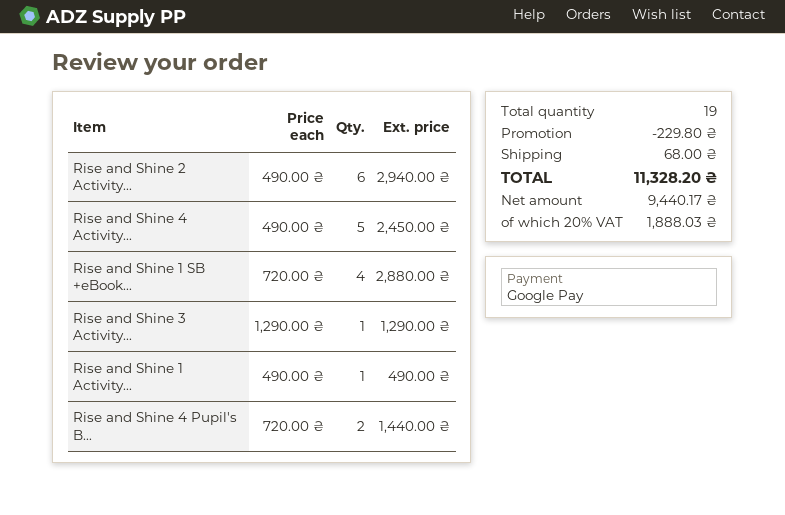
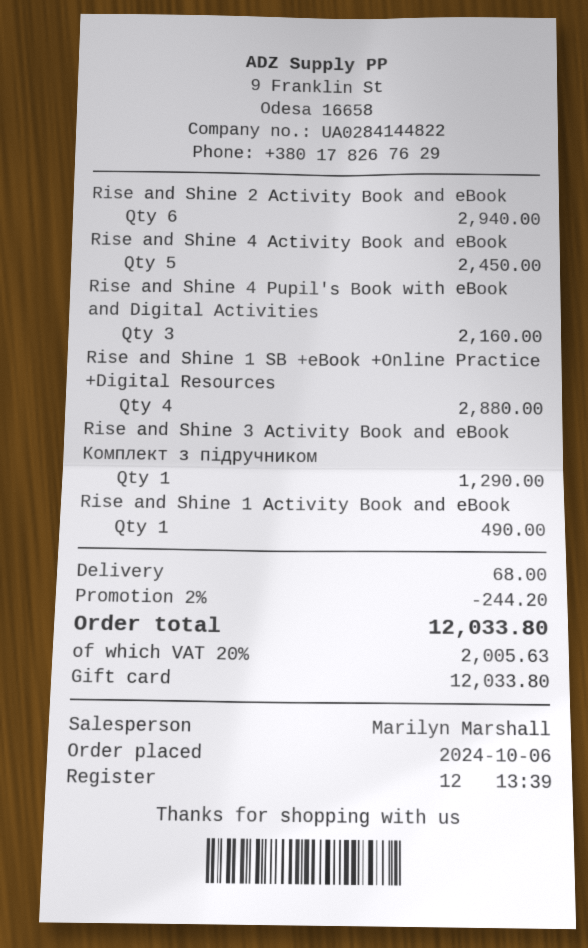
payment method: Google Pay -> gift card
Rise and Shine 4 Pupil's B...: 2 for 1440.00 -> 3 for 2160.00
discount: 229.80 -> 244.20
tax: 20% = 1888.03 -> 20% = 2005.63
total: 11328.20 -> 12033.80

